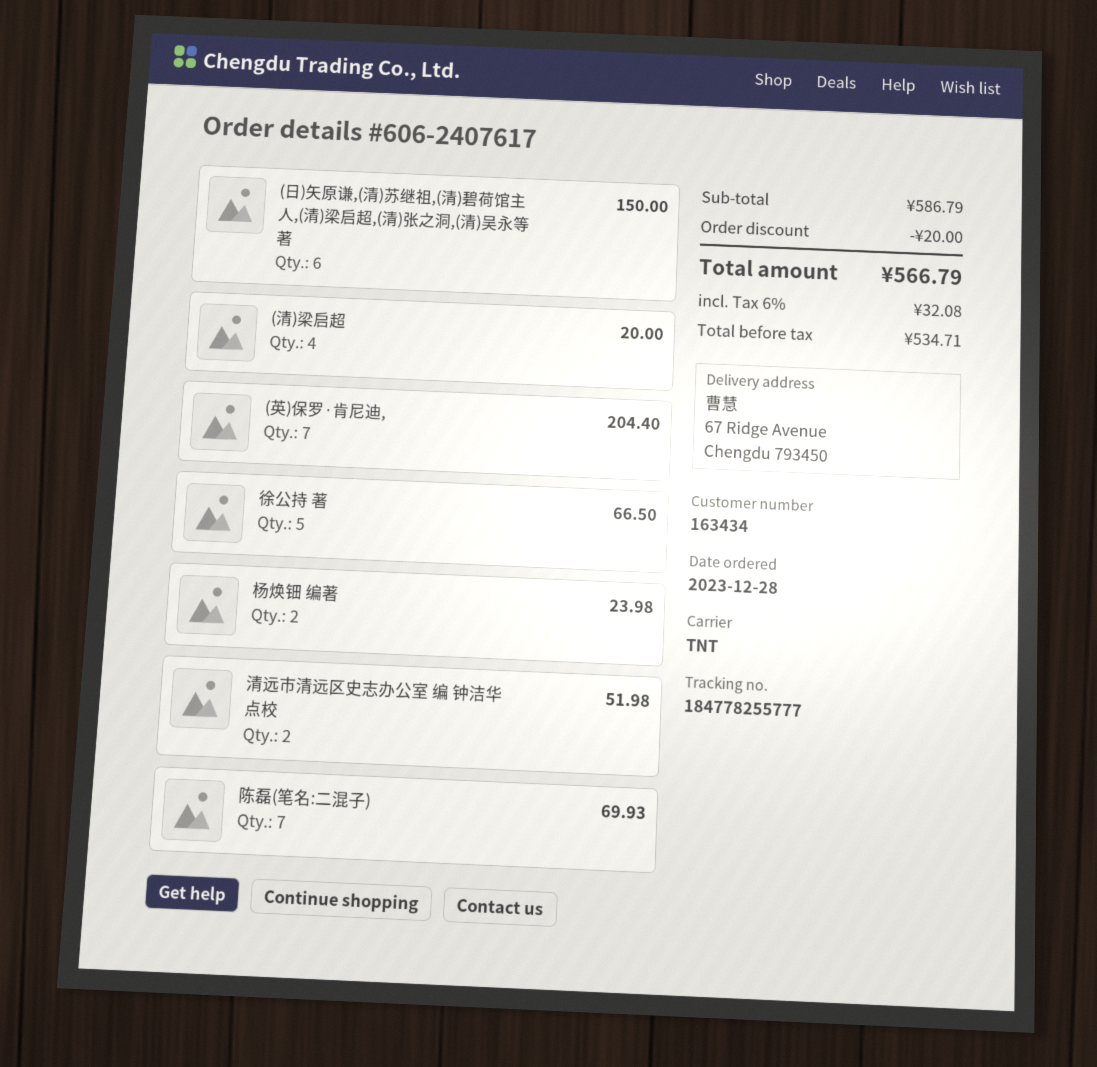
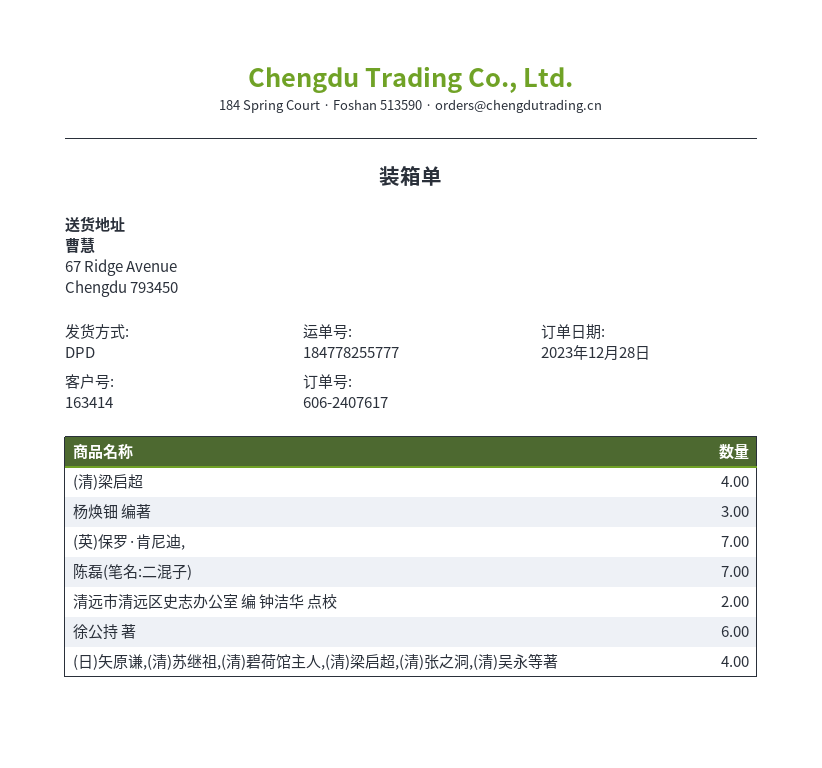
customer number: 163434 -> 163414
shipping method: TNT -> DPD
(日)矢原谦,(清)苏继祖,(清)碧荷馆主人,(清)梁启超,(清)张之洞,(清)吴永等著: 6 -> 4
徐公持 著: 5 -> 6
杨焕钿 编著: 2 -> 3

